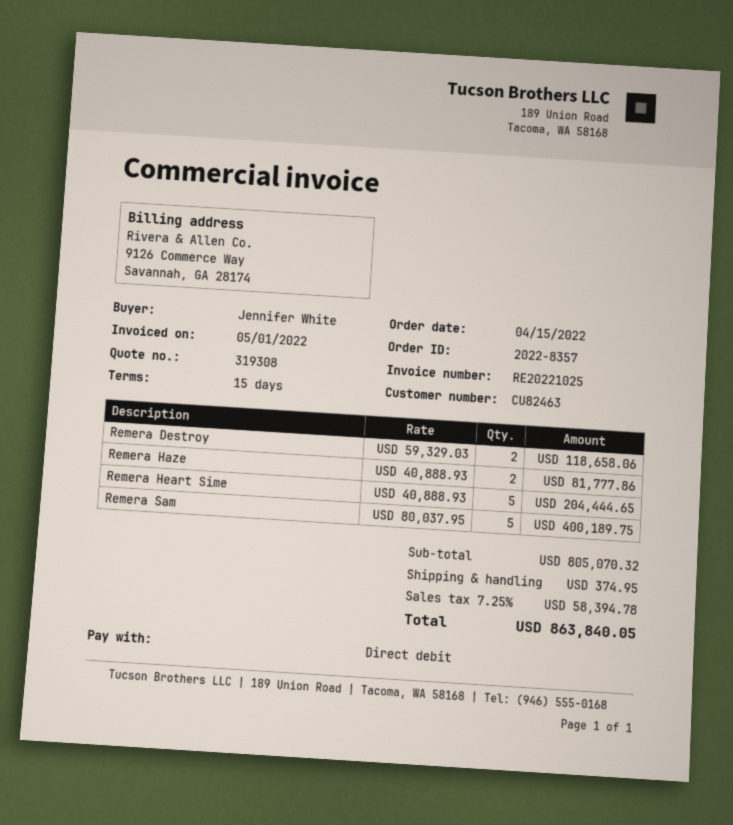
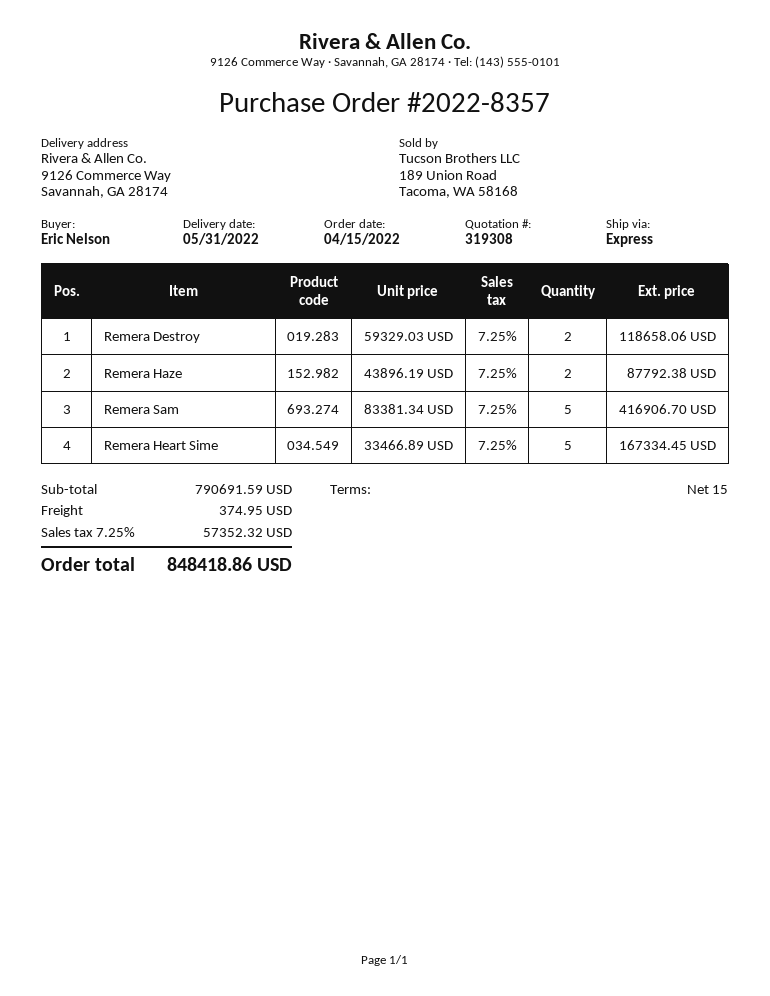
ordered by: Jennifer White -> Eric Nelson
Remera Haze: 2 x 40888.93 = 81777.86 -> 2 x 43896.19 = 87792.38
Remera Heart Sime: 5 x 40888.93 = 204444.65 -> 5 x 33466.89 = 167334.45
Remera Sam: 5 x 80037.95 = 400189.75 -> 5 x 83381.34 = 416906.70
subtotal: 805070.32 -> 790691.59
tax: 7.25% = 58394.78 -> 7.25% = 57352.32
total: 863840.05 -> 848418.86

